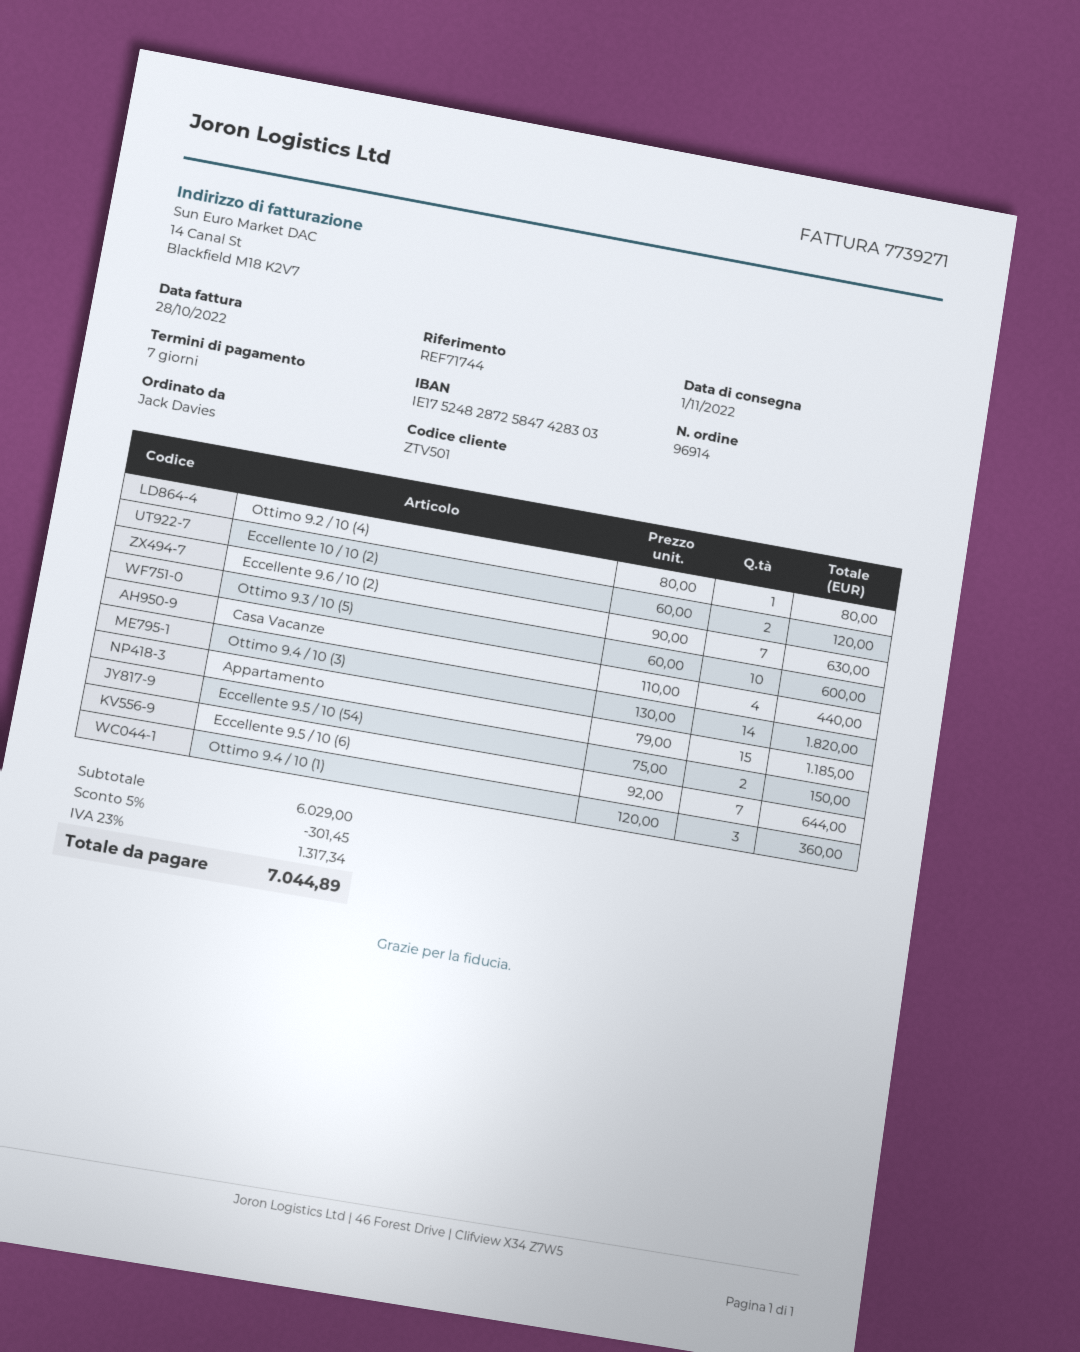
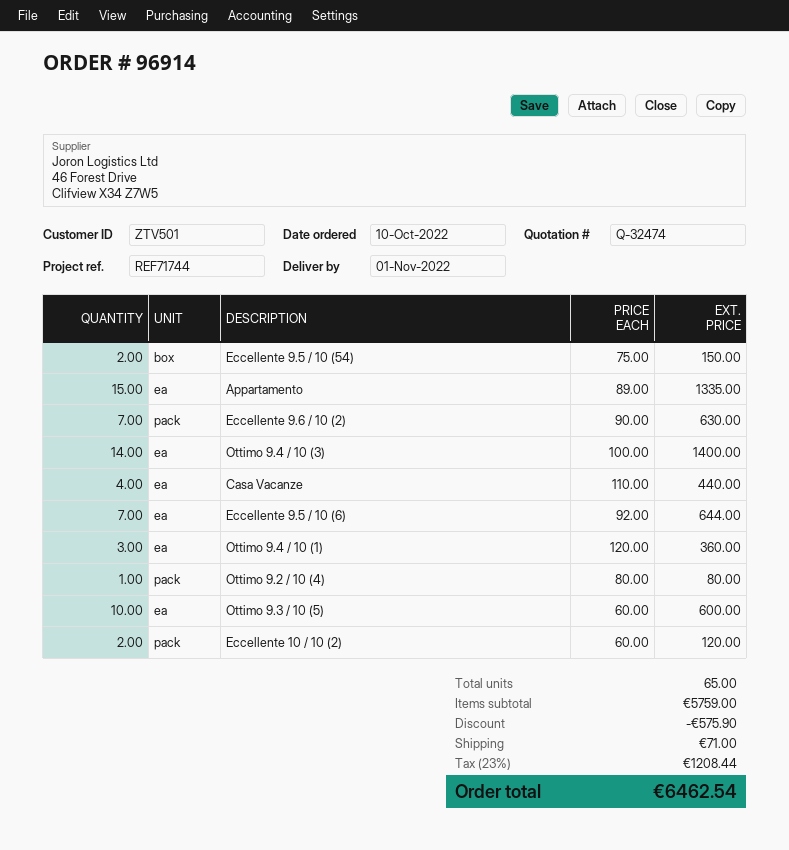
Ottimo 9.4 / 10 (3): 14 x 130.00 = 1820.00 -> 14 x 100.00 = 1400.00
Appartamento: 15 x 79.00 = 1185.00 -> 15 x 89.00 = 1335.00
subtotal: 6029.00 -> 5759.00
discount: 301.45 -> 575.90
shipping: none -> 71.00
tax: 23% = 1317.34 -> 23% = 1208.44
total: 7044.89 -> 6462.54

